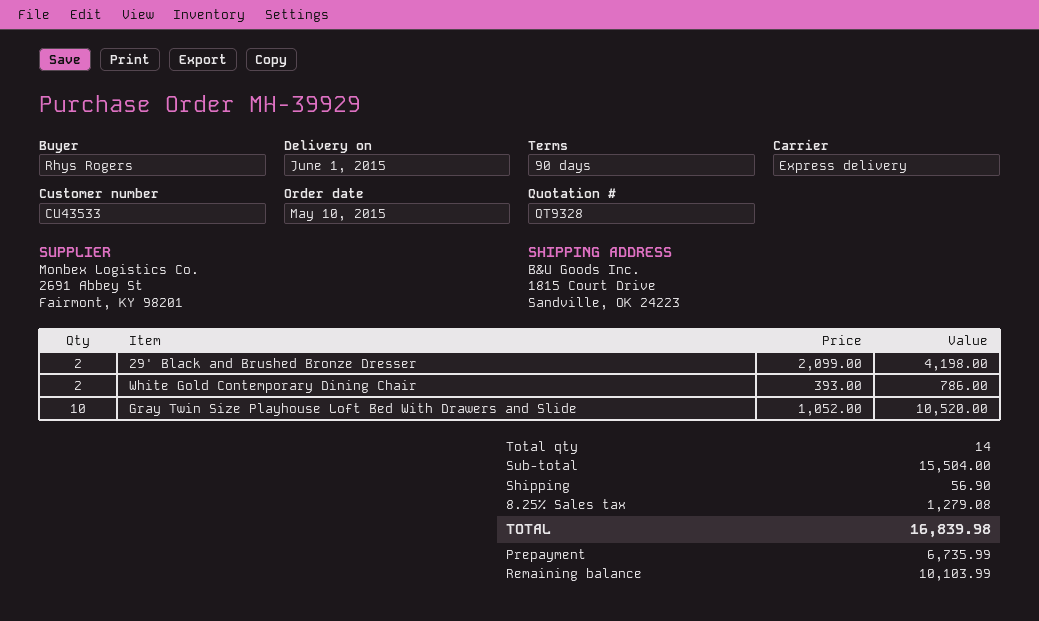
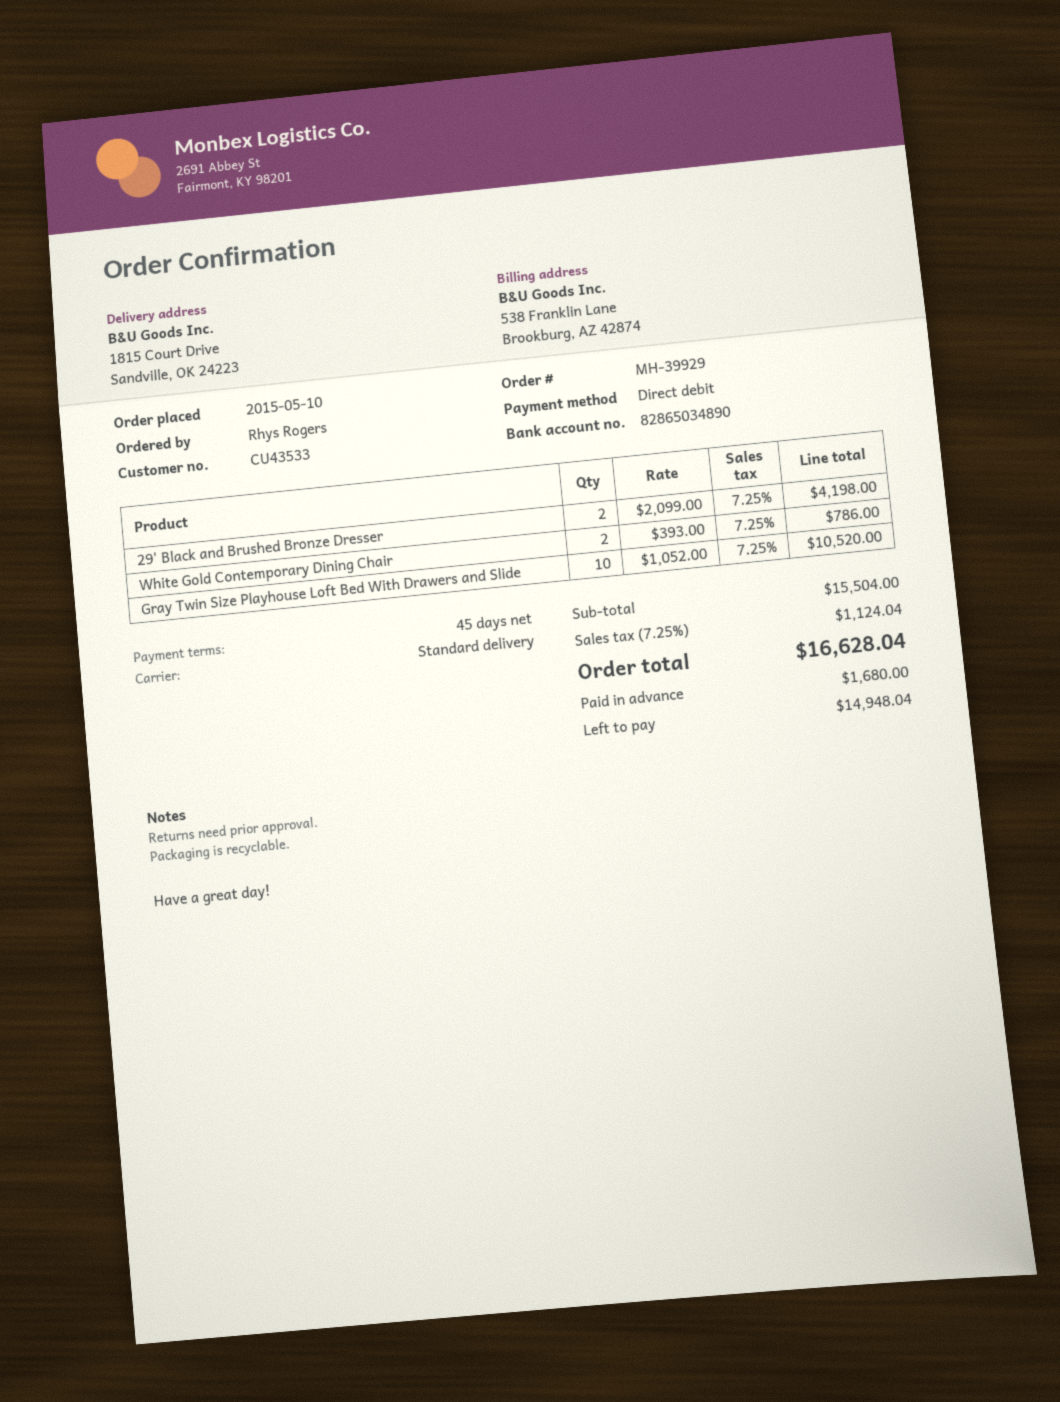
payment terms: 90 days -> 45 days
shipping method: express -> standard
shipping: 56.90 -> none
tax: 8.25% = 1279.08 -> 7.25% = 1124.04
total: 16839.98 -> 16628.04
deposit: 6735.99 -> 1680.00
balance: 10103.99 -> 14948.04

